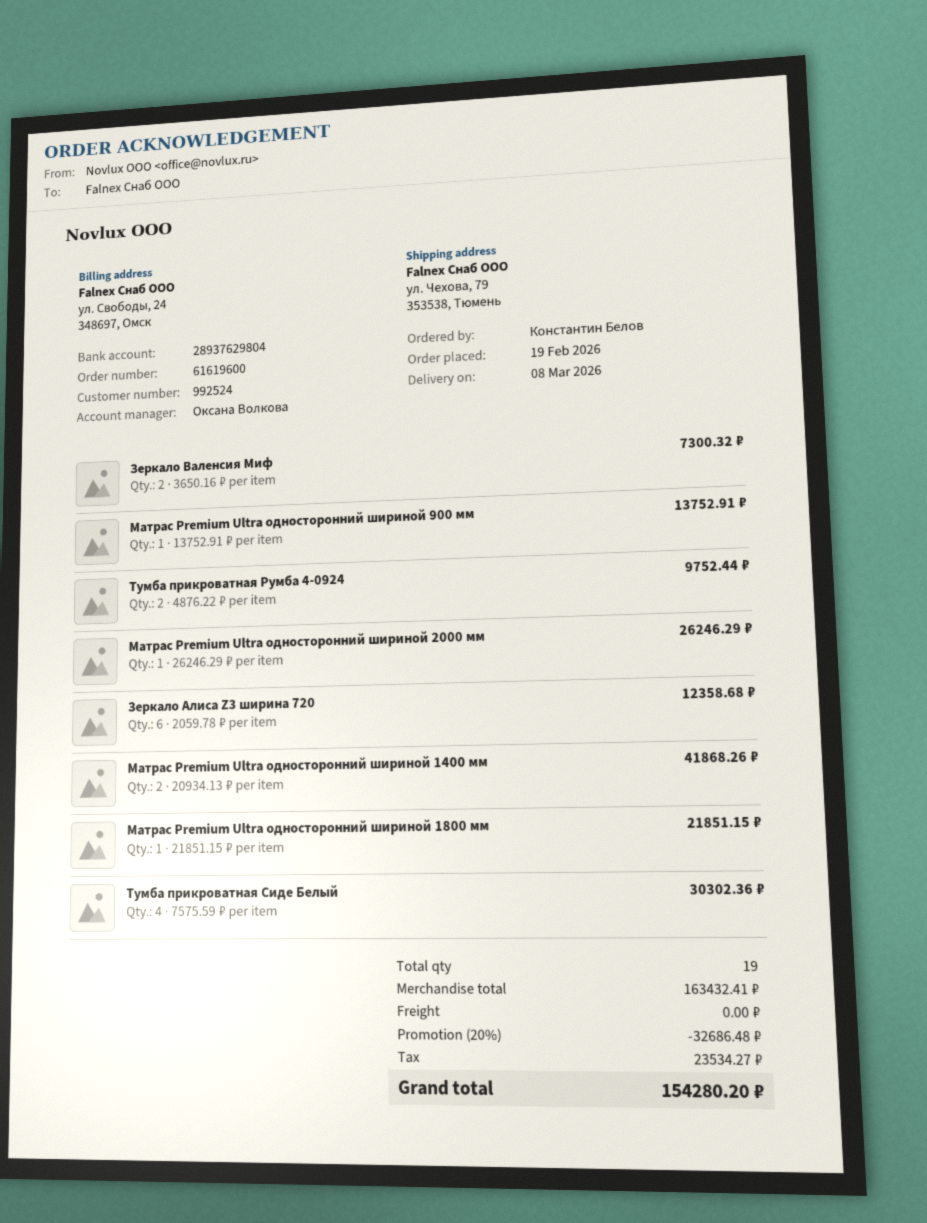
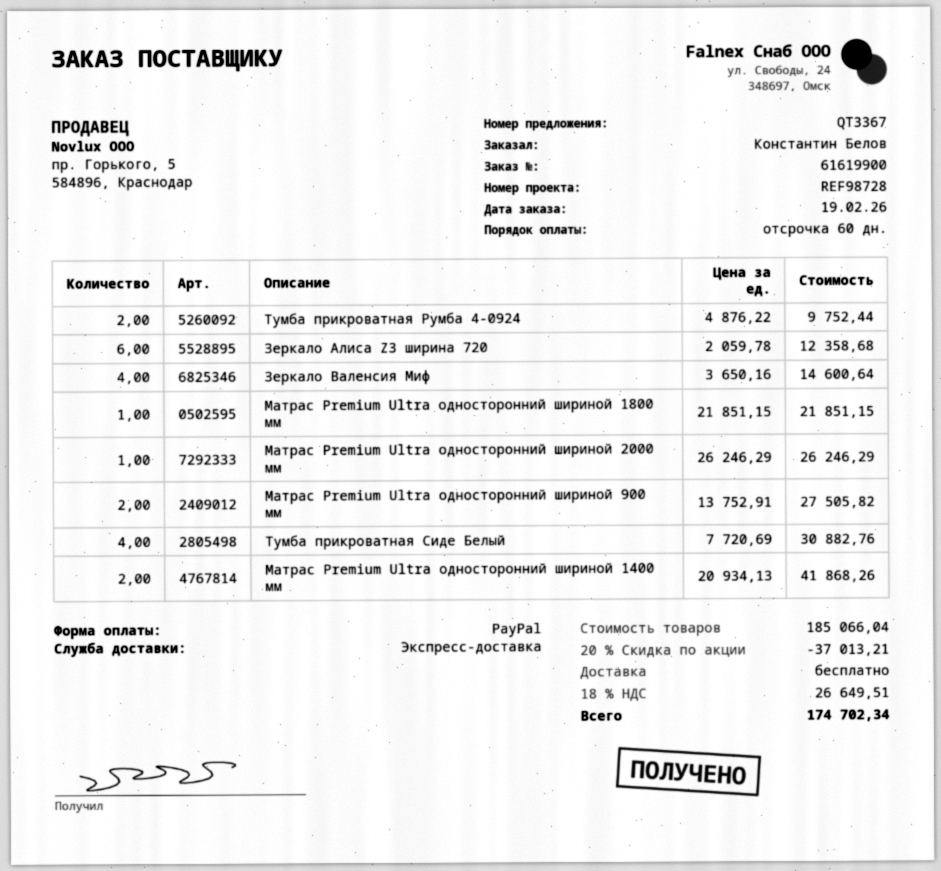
order number: 61619600 -> 61619900
Зеркало Валенсия Миф: 2 x 3650.16 = 7300.32 -> 4 x 3650.16 = 14600.64
Матрас Premium Ultra односторонний шириной 900 мм: 1 x 13752.91 = 13752.91 -> 2 x 13752.91 = 27505.82
Тумба прикроватная Сиде Белый: 4 x 7575.59 = 30302.36 -> 4 x 7720.69 = 30882.76
subtotal: 163432.41 -> 185066.04
discount: 20% = 32686.48 -> 20% = 37013.21
tax: 23534.27 -> 26649.51
total: 154280.20 -> 174702.34

